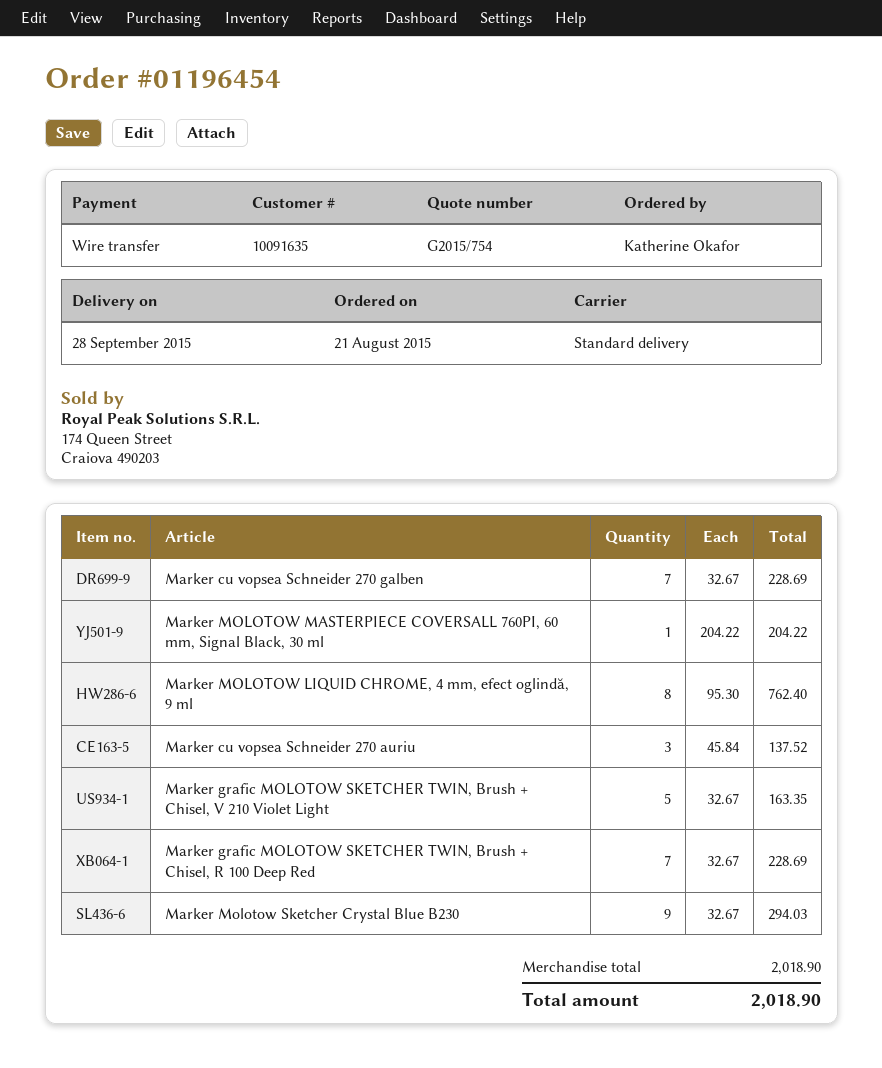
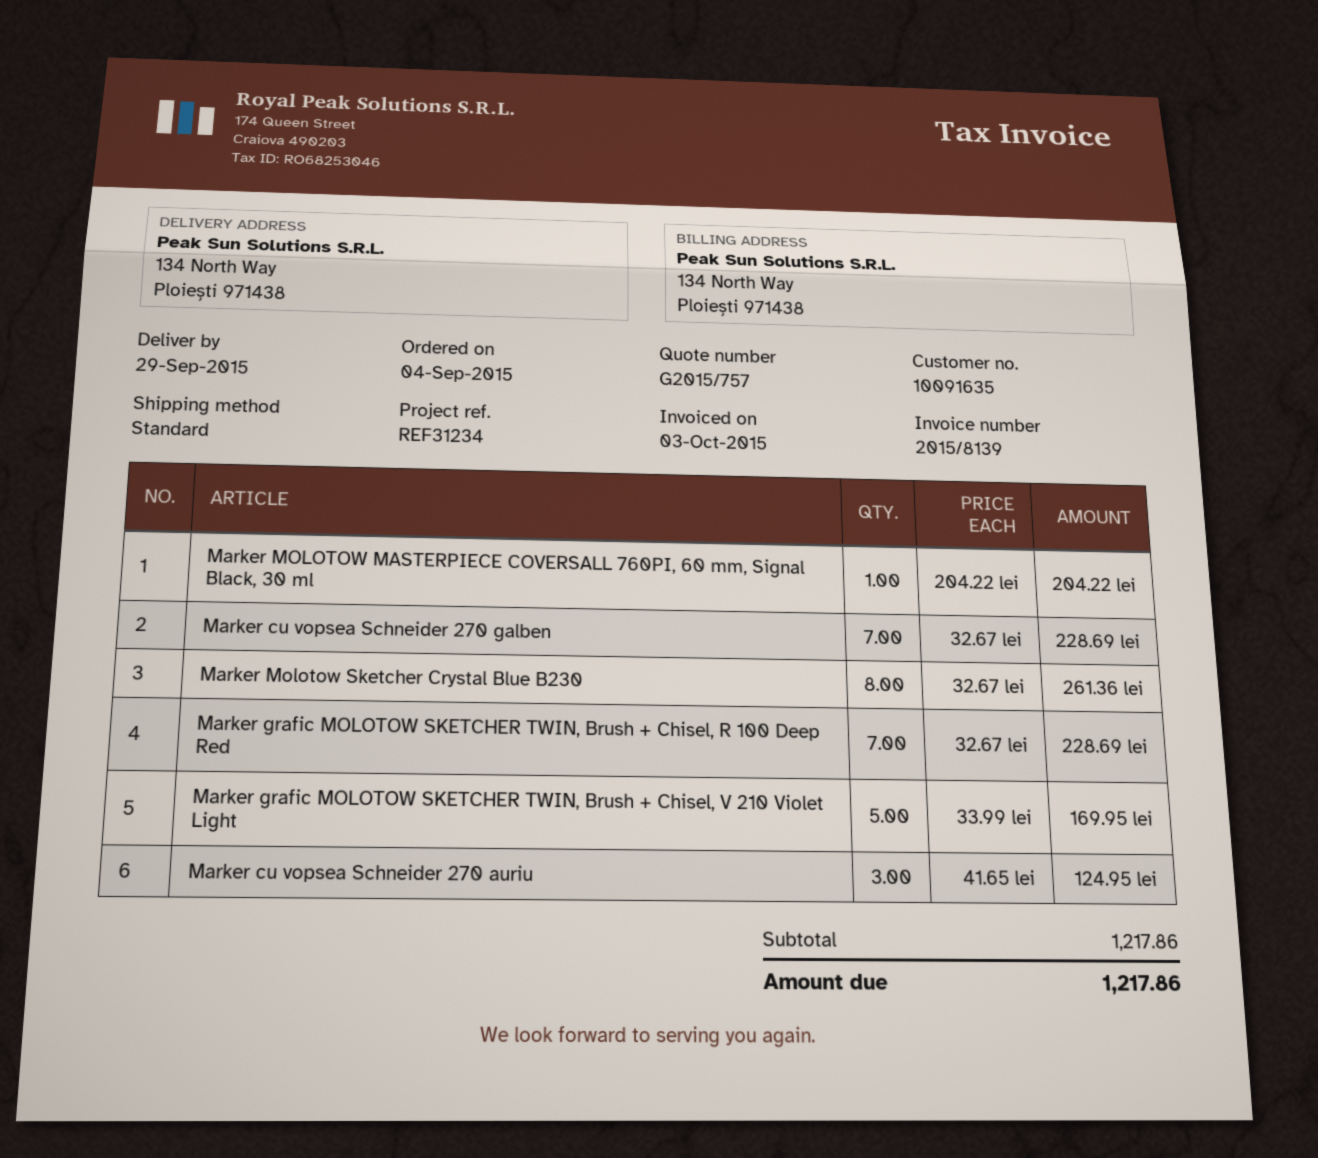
quote number: G2015/754 -> G2015/757
order date: 2015-08-21 -> 2015-09-04
delivery date: 2015-09-28 -> 2015-09-29
Marker MOLOTOW LIQUID CHROME, 4 mm, efect oglindă, 9 ml: 8 x 95.30 = 762.40 -> none
Marker cu vopsea Schneider 270 auriu: 3 x 45.84 = 137.52 -> 3 x 41.65 = 124.95
Marker grafic MOLOTOW SKETCHER TWIN, Brush + Chisel, V 210 Violet Light: 5 x 32.67 = 163.35 -> 5 x 33.99 = 169.95
Marker Molotow Sketcher Crystal Blue B230: 9 x 32.67 = 294.03 -> 8 x 32.67 = 261.36
subtotal: 2018.90 -> 1217.86
total: 2018.90 -> 1217.86

